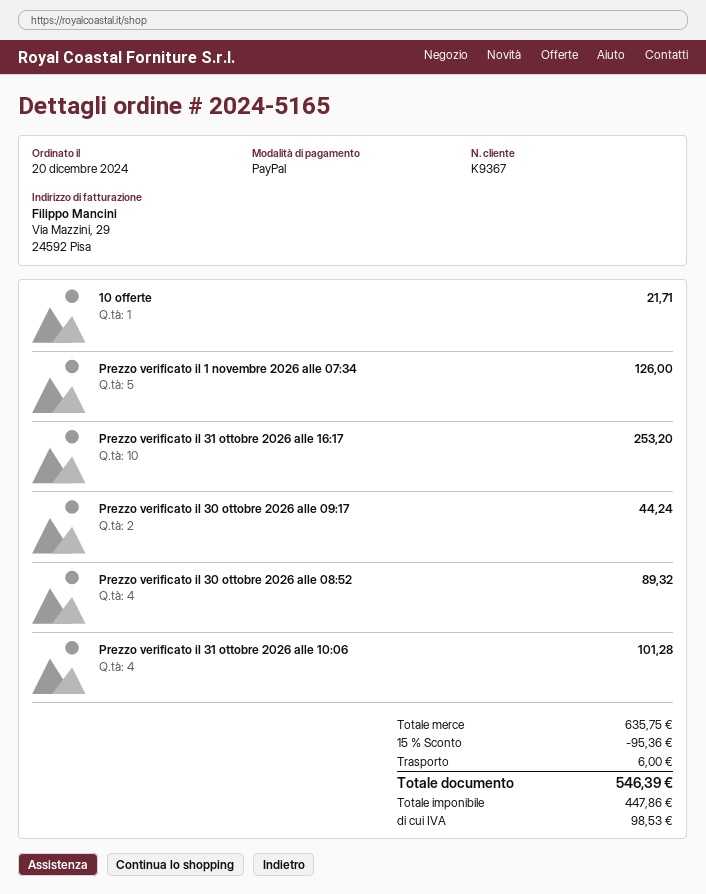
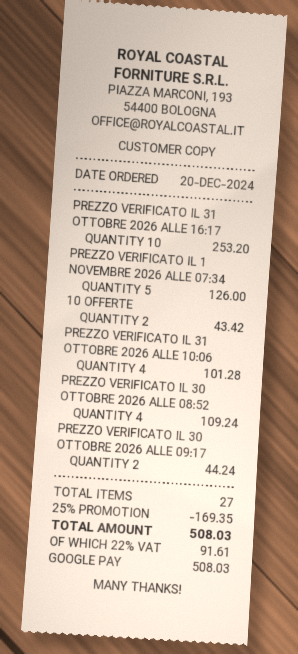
payment method: PayPal -> Google Pay
10 offerte: 1 for 21.71 -> 2 for 43.42
Prezzo verificato il 30 ottobre 2026 alle 08:52: 4 for 89.32 -> 4 for 109.24
discount: 15% = 95.36 -> 25% = 169.35
shipping: 6.00 -> none
tax: 98.53 -> 91.61
total: 546.39 -> 508.03

